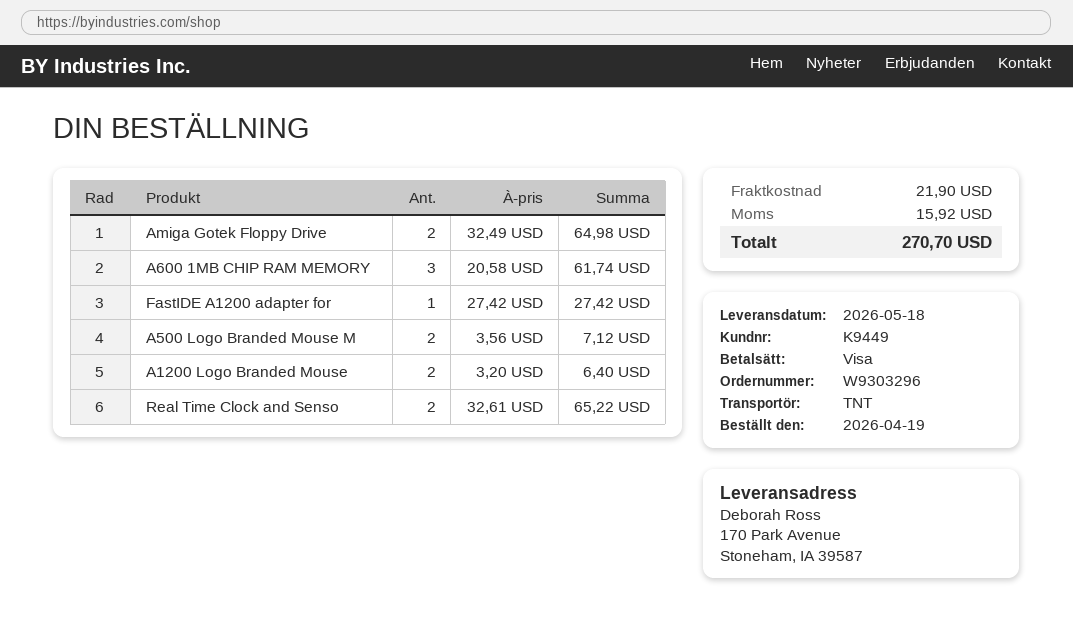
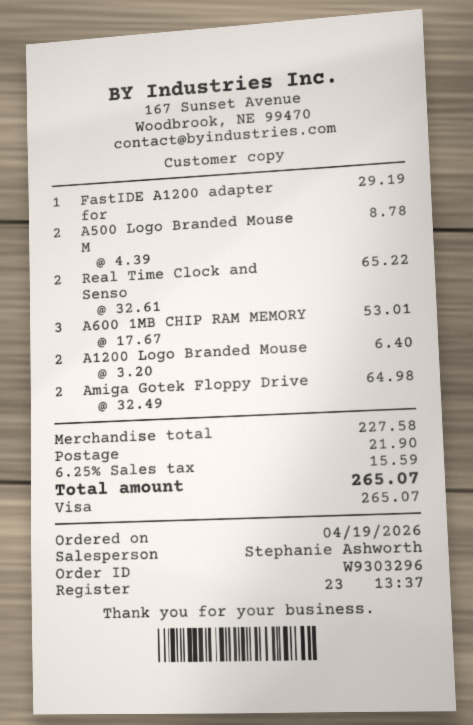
A600 1MB CHIP RAM MEMORY: 3 x 20.58 = 61.74 -> 3 x 17.67 = 53.01
FastIDE A1200 adapter for: 1 x 27.42 = 27.42 -> 1 x 29.19 = 29.19
A500 Logo Branded Mouse M: 2 x 3.56 = 7.12 -> 2 x 4.39 = 8.78
tax: 15.92 -> 15.59
total: 270.70 -> 265.07

